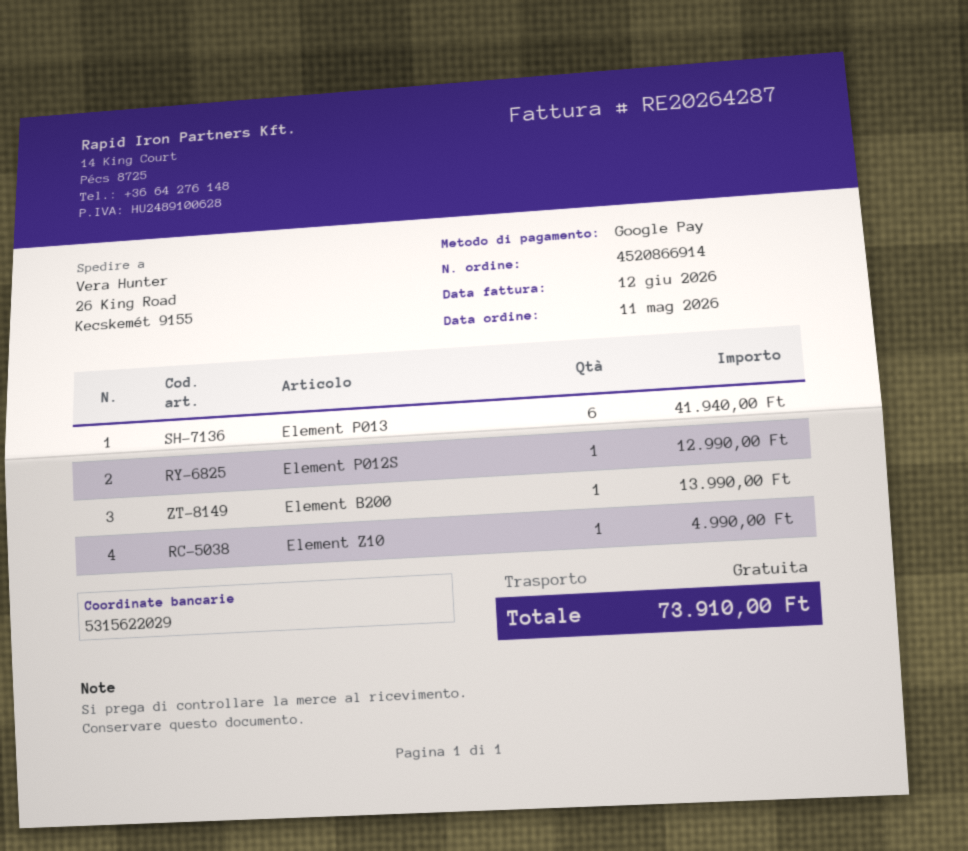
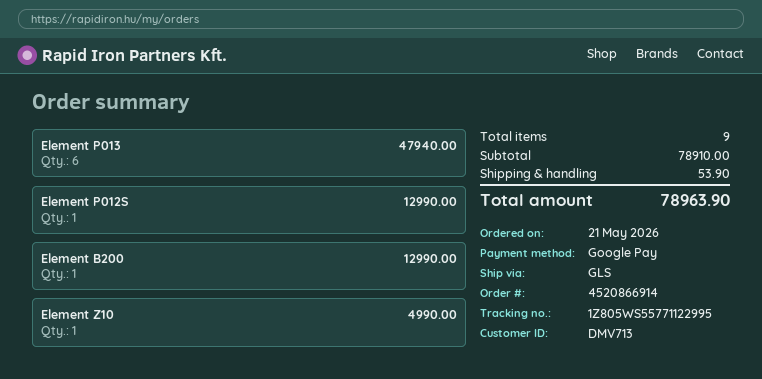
order date: 2026-05-11 -> 2026-05-21
Element P013: 6 for 41940.00 -> 6 for 47940.00
Element B200: 1 for 13990.00 -> 1 for 12990.00
shipping: 0.00 -> 53.90
total: 73910.00 -> 78963.90

